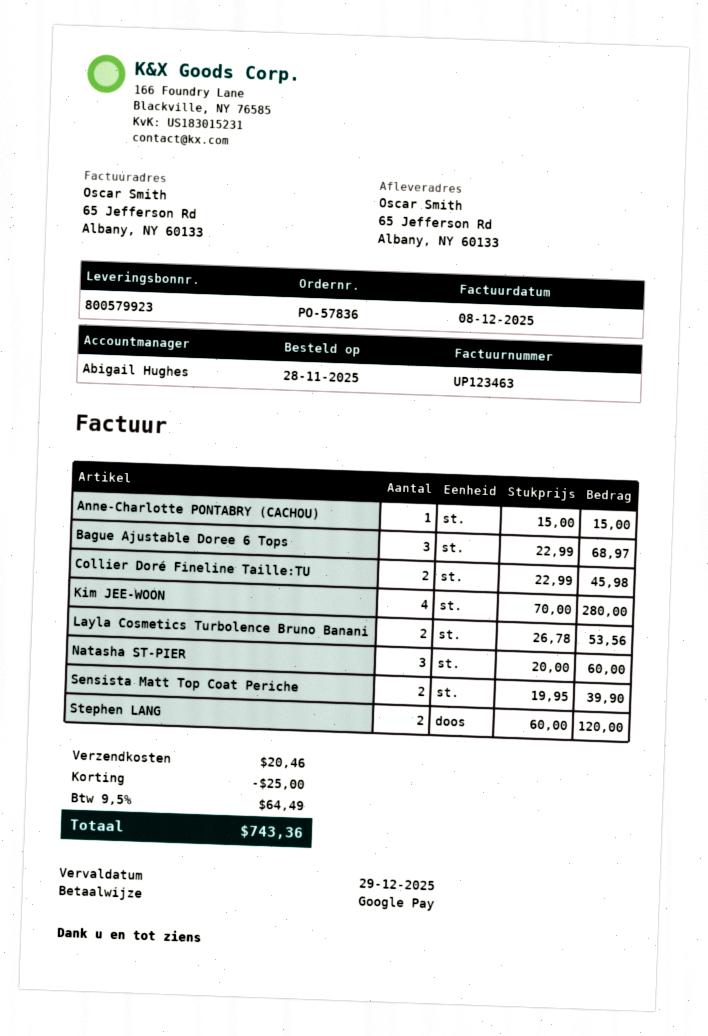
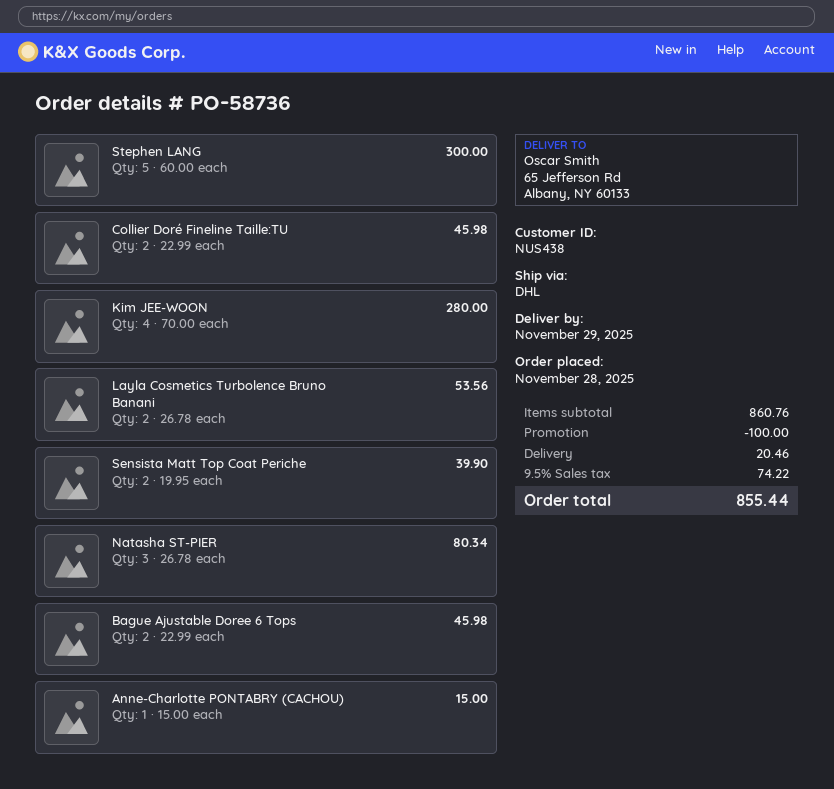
order number: PO-57836 -> PO-58736
Bague Ajustable Doree 6 Tops: 3 x 22.99 = 68.97 -> 2 x 22.99 = 45.98
Natasha ST-PIER: 3 x 20.00 = 60.00 -> 3 x 26.78 = 80.34
Stephen LANG: 2 x 60.00 = 120.00 -> 5 x 60.00 = 300.00
discount: 25.00 -> 100.00
tax: 9.5% = 64.49 -> 9.5% = 74.22
total: 743.36 -> 855.44

